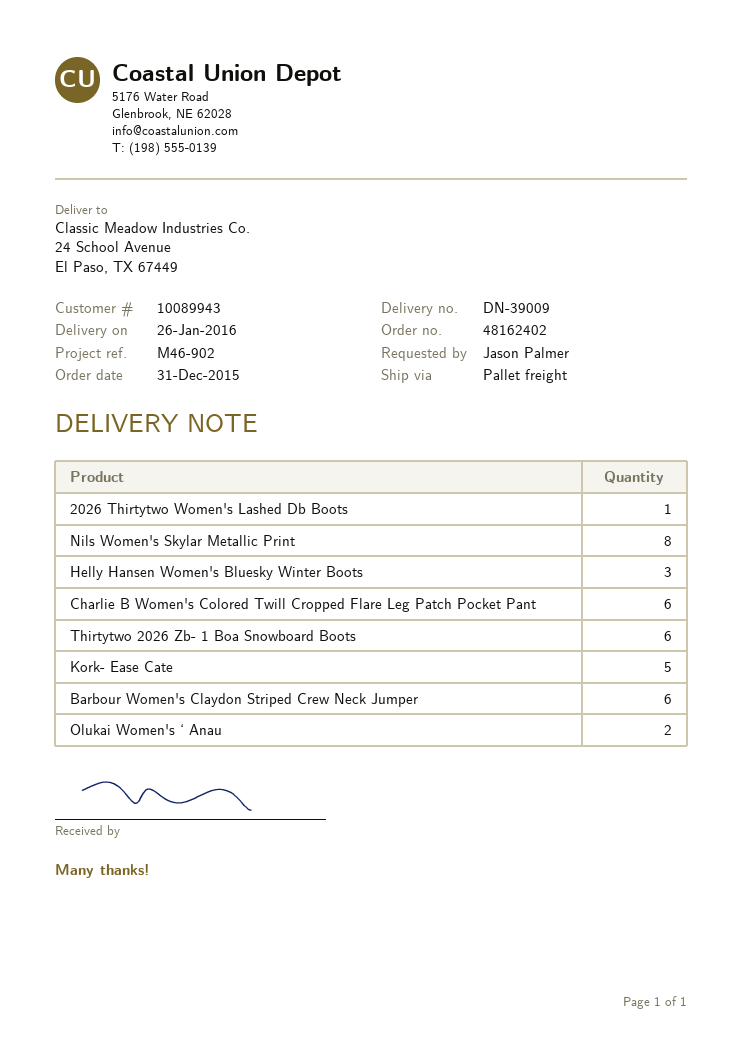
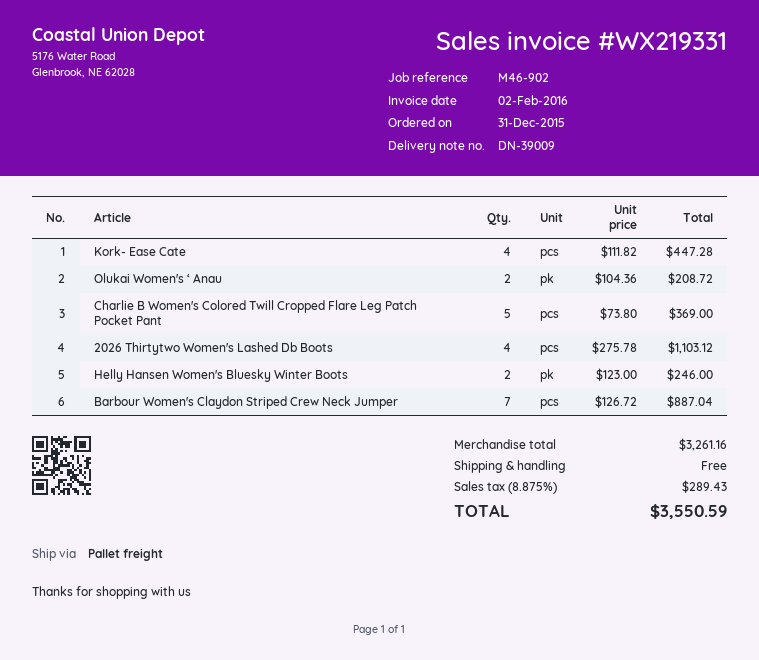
2026 Thirtytwo Women's Lashed Db Boots: 1 -> 4
Nils Women's Skylar Metallic Print: 8 -> none
Helly Hansen Women's Bluesky Winter Boots: 3 -> 2
Charlie B Women's Colored Twill Cropped Flare Leg Patch Pocket Pant: 6 -> 5
Thirtytwo 2026 Zb- 1 Boa Snowboard Boots: 6 -> none
Kork- Ease Cate: 5 -> 4
Barbour Women's Claydon Striped Crew Neck Jumper: 6 -> 7

